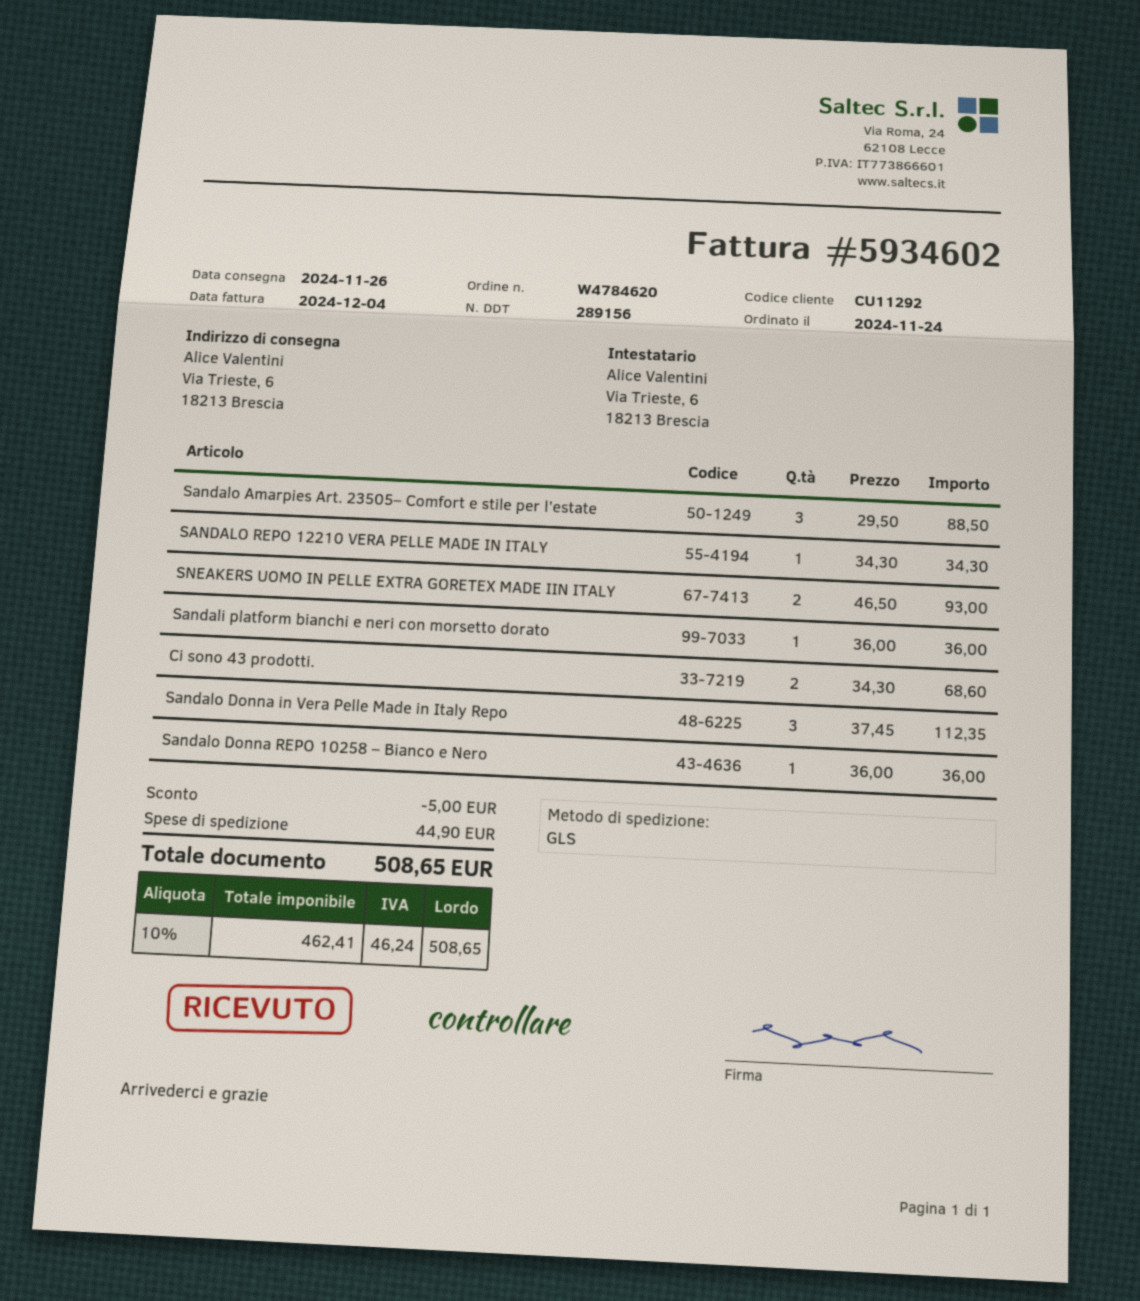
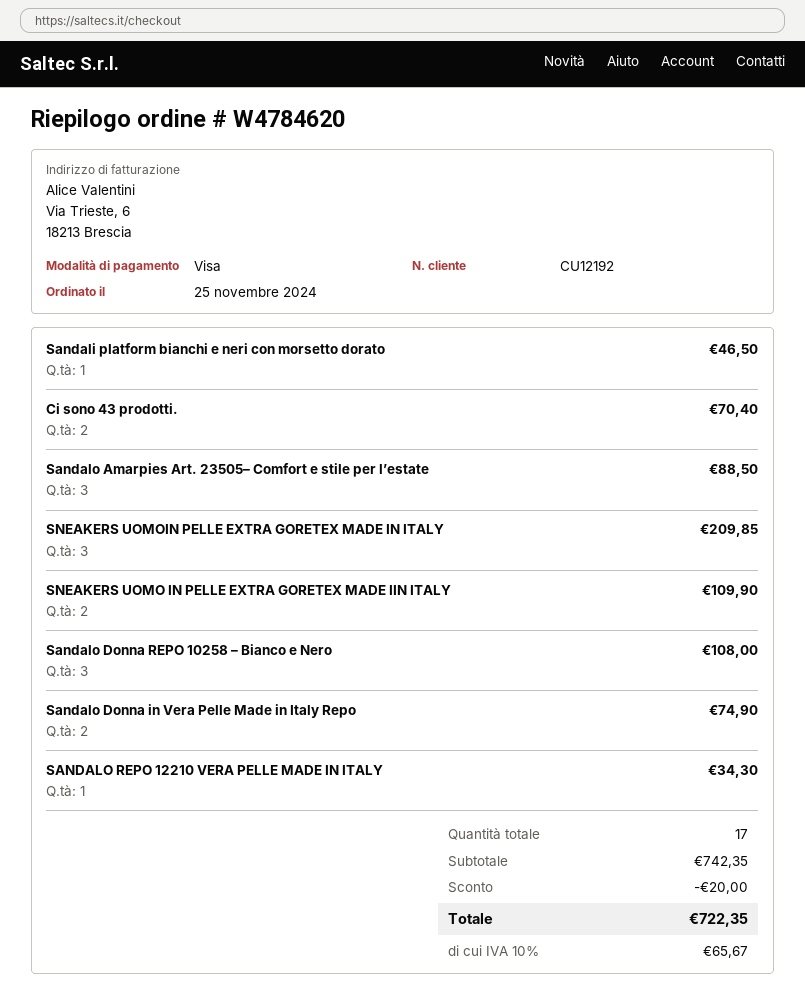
order date: 2024-11-24 -> 2024-11-25
customer number: CU11292 -> CU12192
SNEAKERS UOMO IN PELLE EXTRA GORETEX MADE IIN ITALY: 2 for 93.00 -> 2 for 109.90
Sandali platform bianchi e neri con morsetto dorato: 1 for 36.00 -> 1 for 46.50
Ci sono 43 prodotti.: 2 for 68.60 -> 2 for 70.40
Sandalo Donna in Vera Pelle Made in Italy Repo: 3 for 112.35 -> 2 for 74.90
Sandalo Donna REPO 10258 – Bianco e Nero: 1 for 36.00 -> 3 for 108.00
SNEAKERS UOMOIN PELLE EXTRA GORETEX MADE IN ITALY: none -> 3 for 209.85
discount: 5.00 -> 20.00
shipping: 44.90 -> none
tax: 10% = 46.24 -> 10% = 65.67
total: 508.65 -> 722.35

